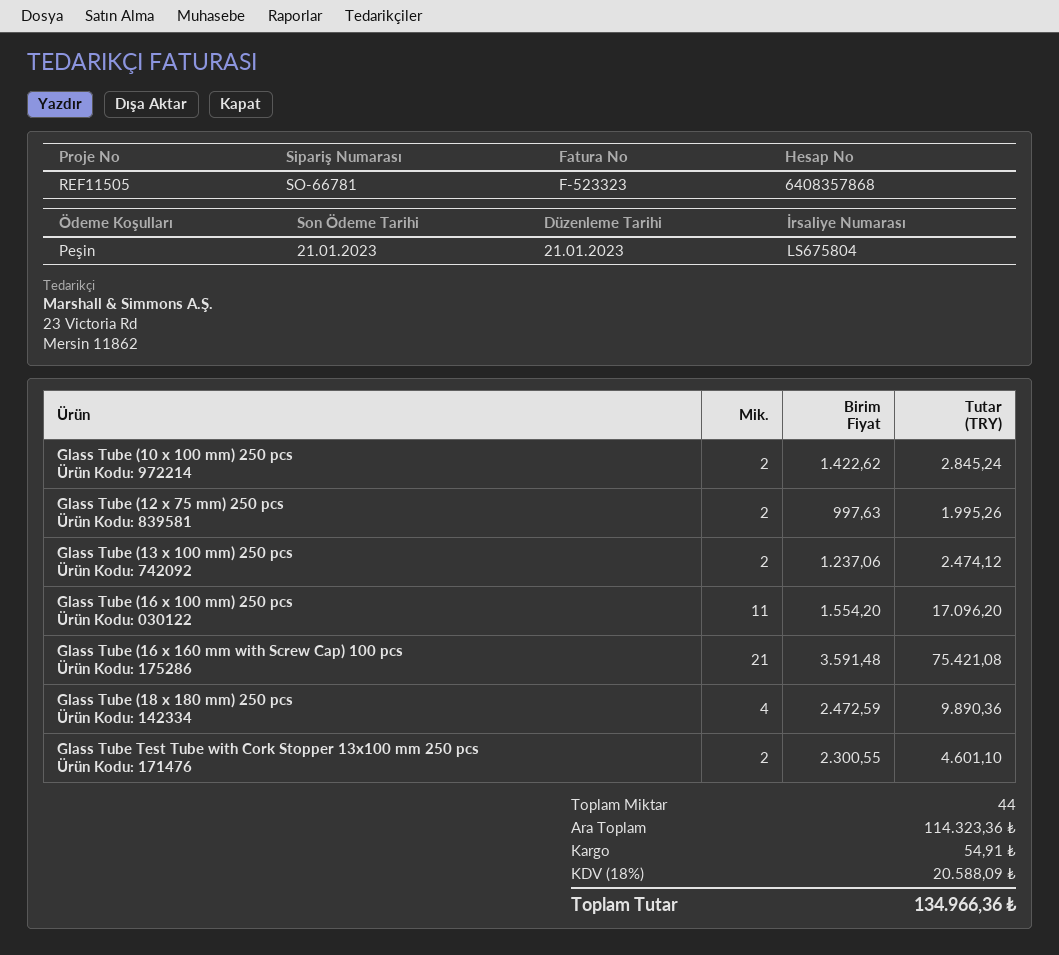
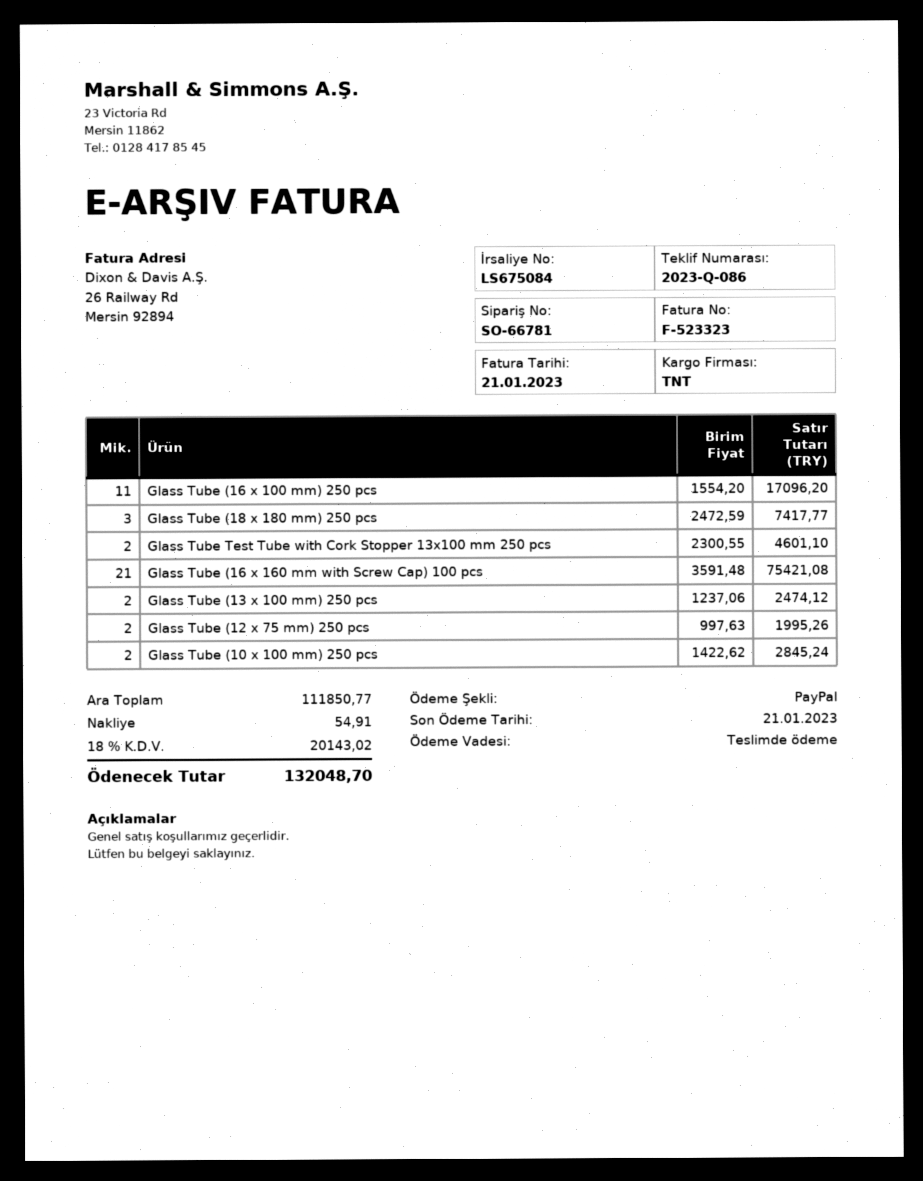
delivery note number: LS675804 -> LS675084
Glass Tube (18 x 180 mm) 250 pcs: 4 x 2472.59 = 9890.36 -> 3 x 2472.59 = 7417.77
subtotal: 114323.36 -> 111850.77
tax: 18% = 20588.09 -> 18% = 20143.02
total: 134966.36 -> 132048.70

